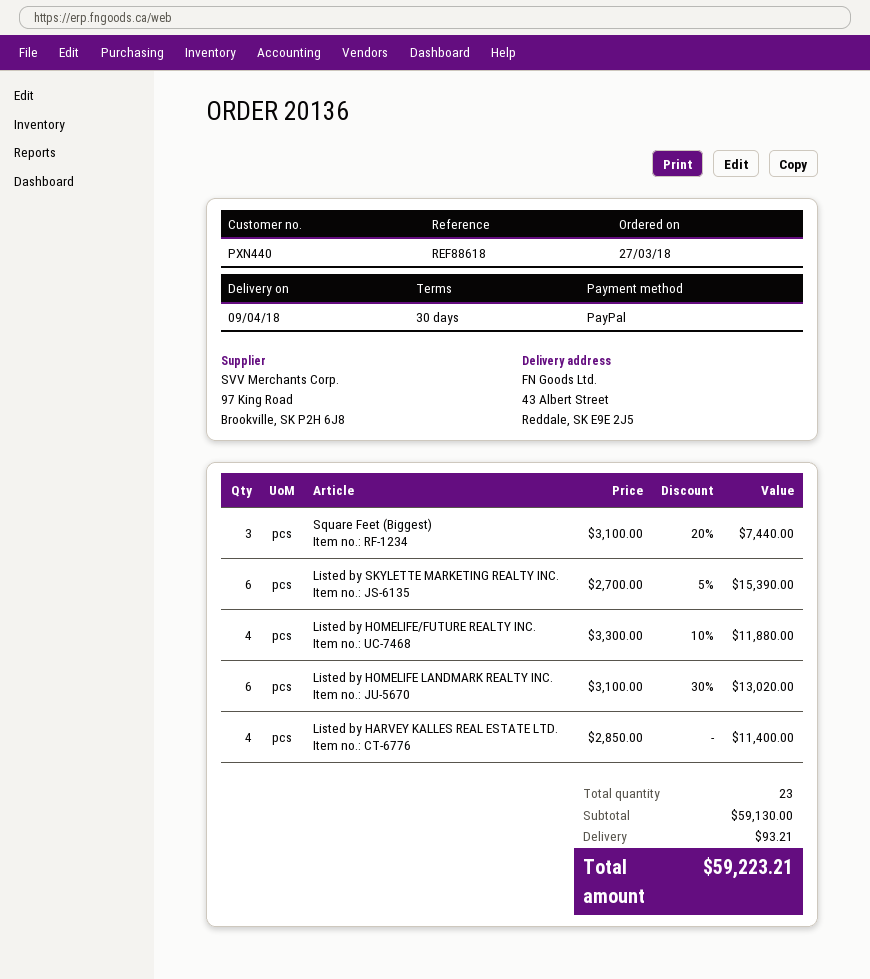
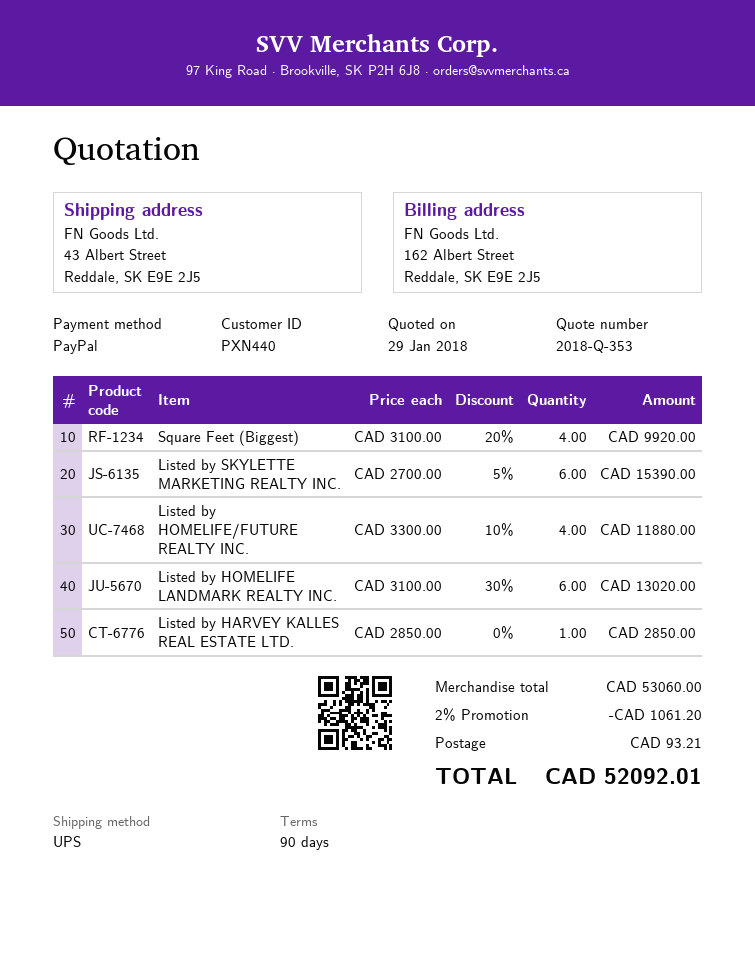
payment terms: 30 days -> 90 days
Square Feet (Biggest): 3 x 3100.00 - 20% = 7440.00 -> 4 x 3100.00 - 20% = 9920.00
Listed by HARVEY KALLES REAL ESTATE LTD.: 4 x 2850.00 = 11400.00 -> 1 x 2850.00 = 2850.00
subtotal: 59130.00 -> 53060.00
discount: none -> 2% = 1061.20
total: 59223.21 -> 52092.01

